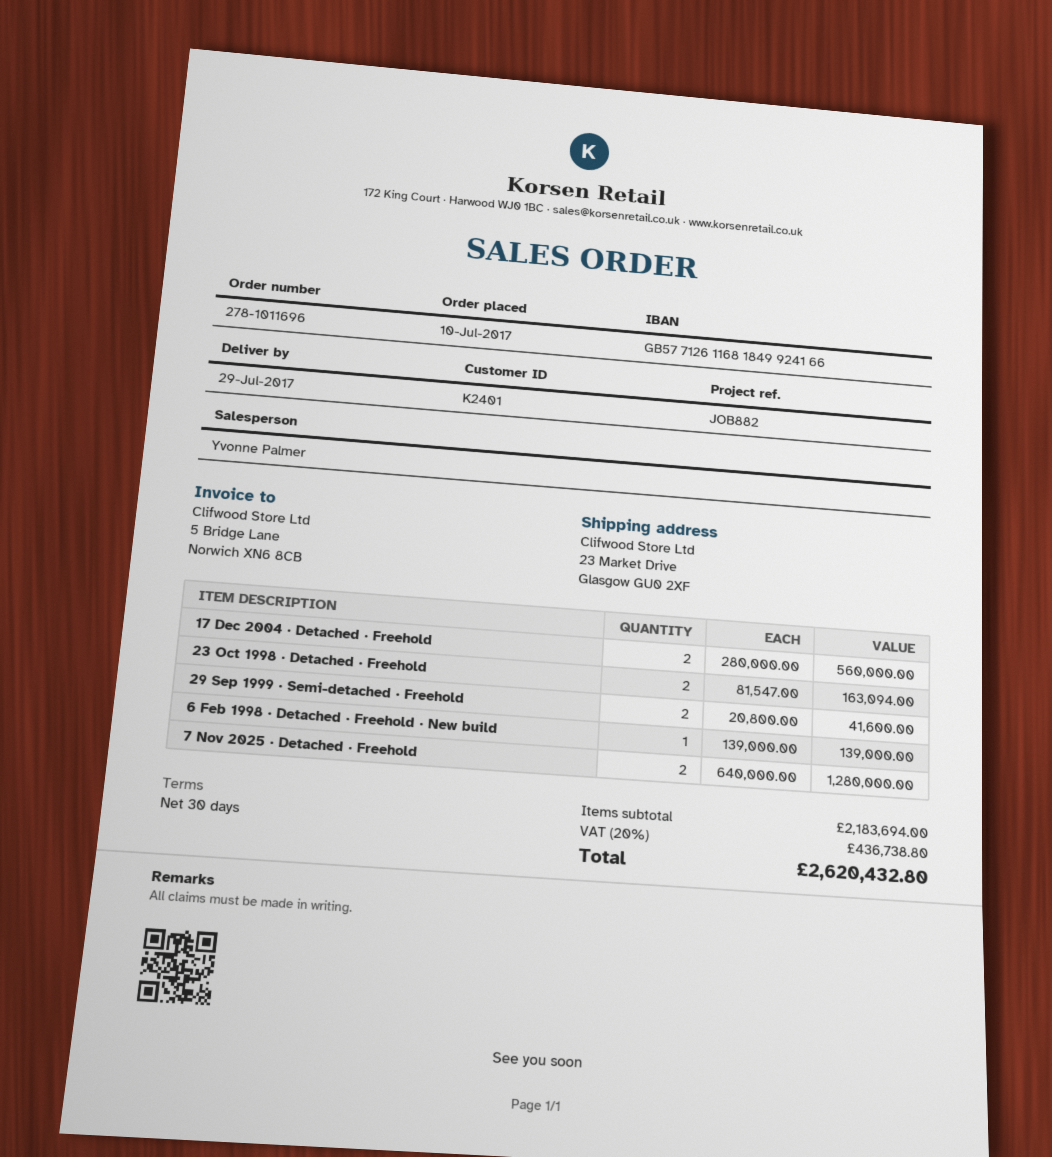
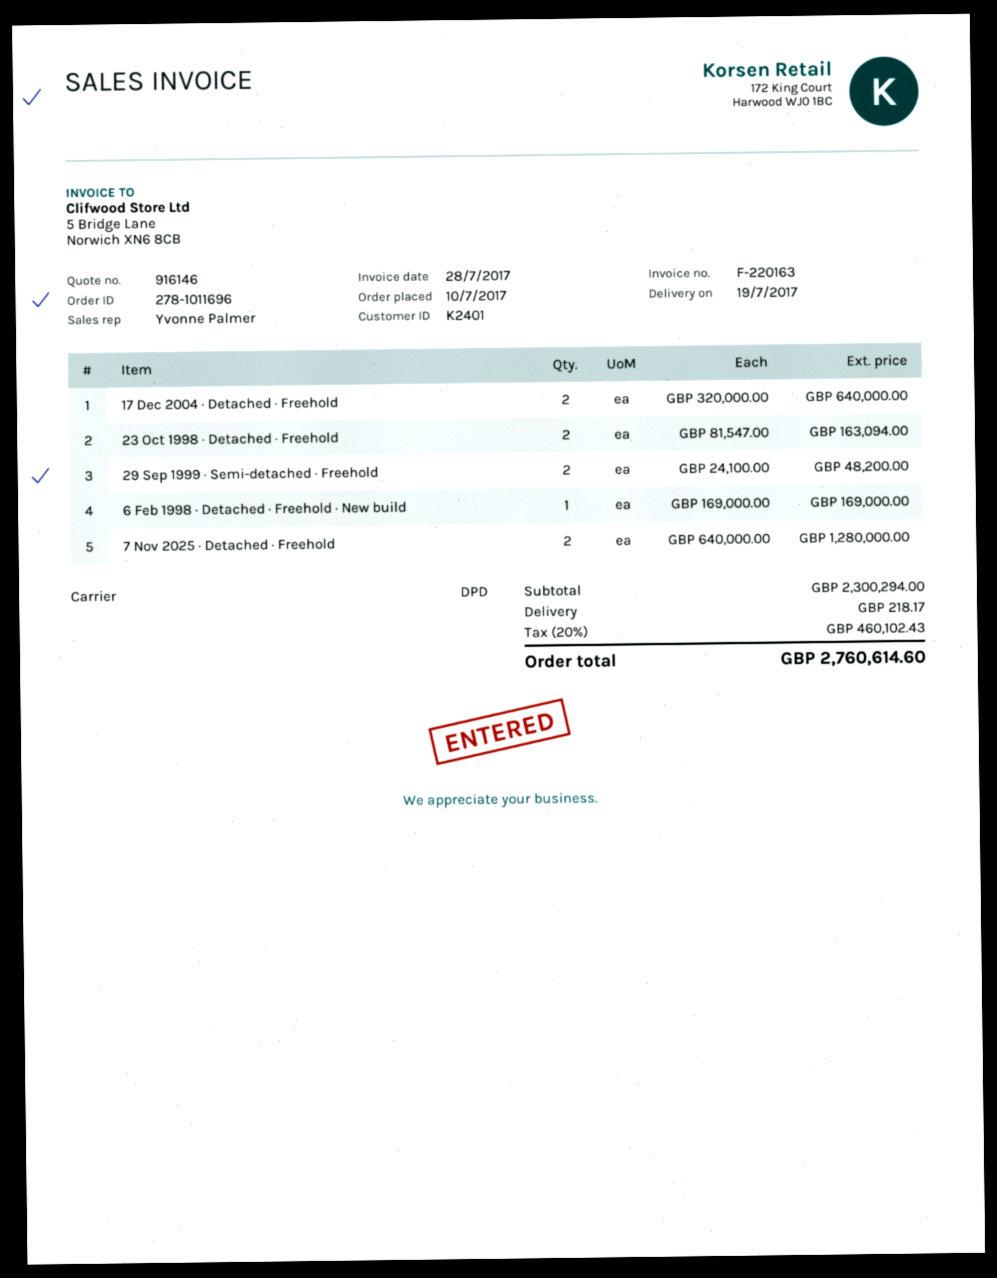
delivery date: 2017-07-29 -> 2017-07-19
17 Dec 2004 · Detached · Freehold: 2 x 280000.00 = 560000.00 -> 2 x 320000.00 = 640000.00
29 Sep 1999 · Semi-detached · Freehold: 2 x 20800.00 = 41600.00 -> 2 x 24100.00 = 48200.00
6 Feb 1998 · Detached · Freehold · New build: 1 x 139000.00 = 139000.00 -> 1 x 169000.00 = 169000.00
subtotal: 2183694.00 -> 2300294.00
shipping: none -> 218.17
tax: 20% = 436738.80 -> 20% = 460102.43
total: 2620432.80 -> 2760614.60

